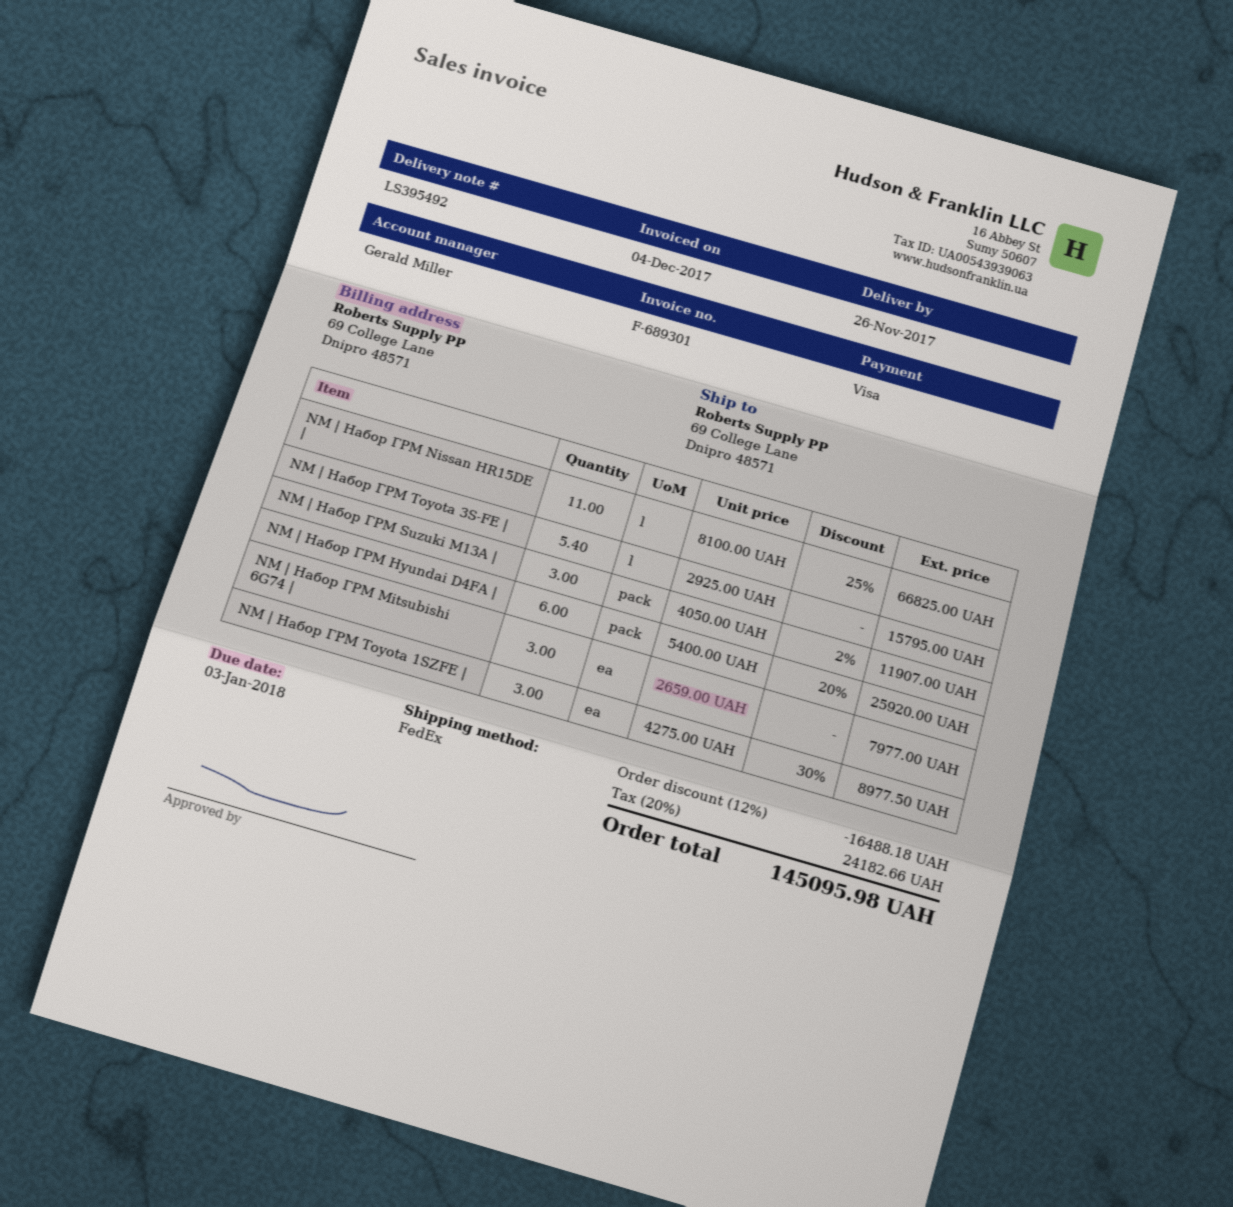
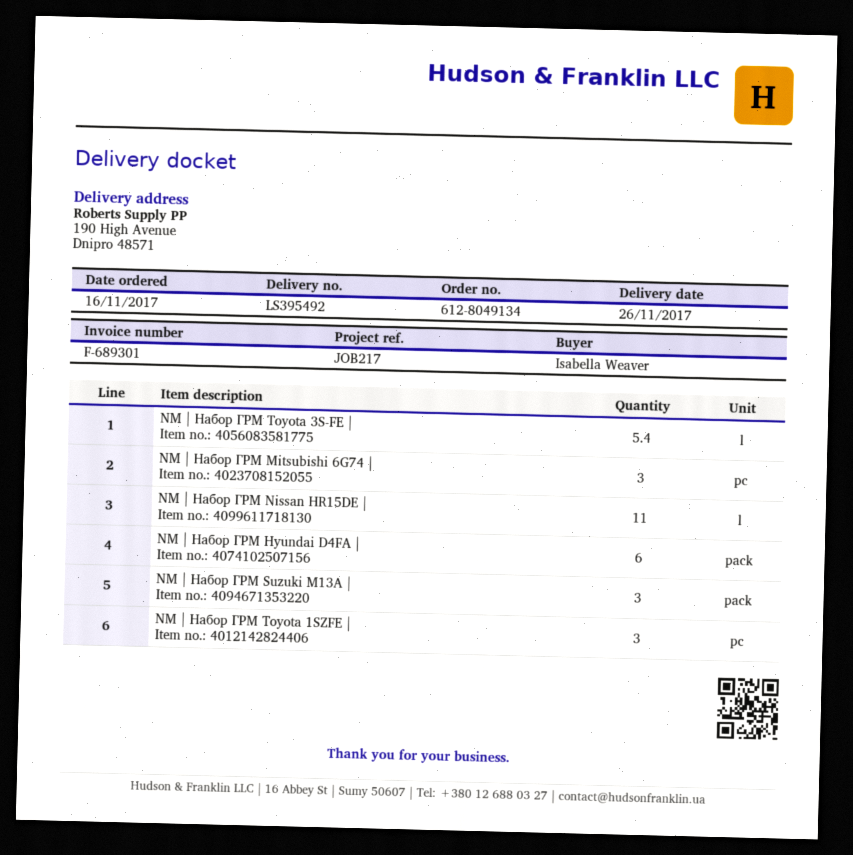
ship to: 69 College Lane, Dnipro 48571 -> 190 High Avenue, Dnipro 48571

